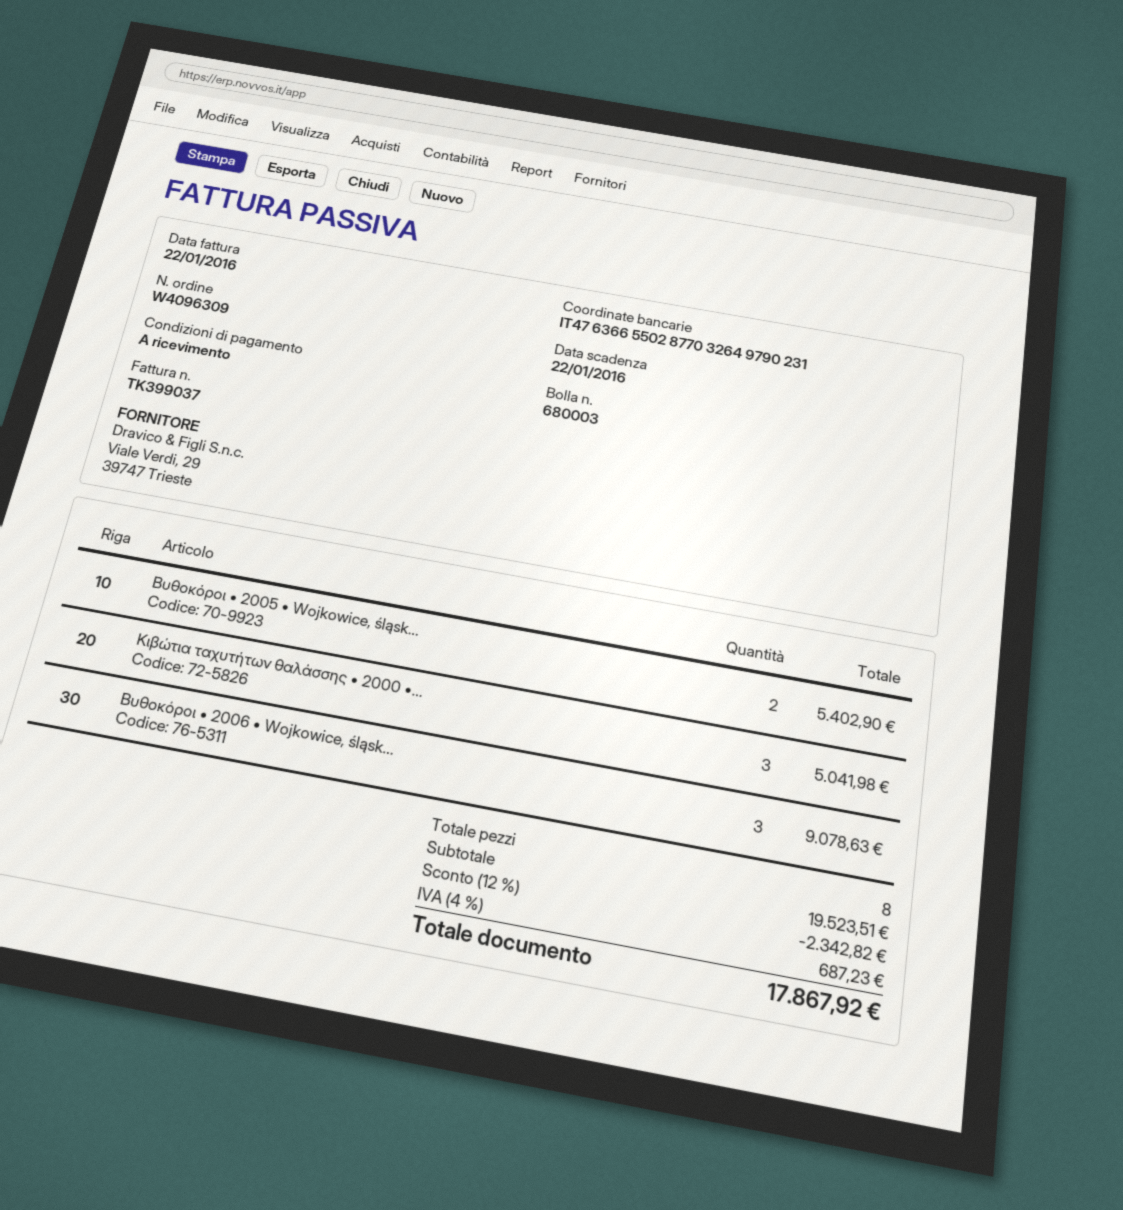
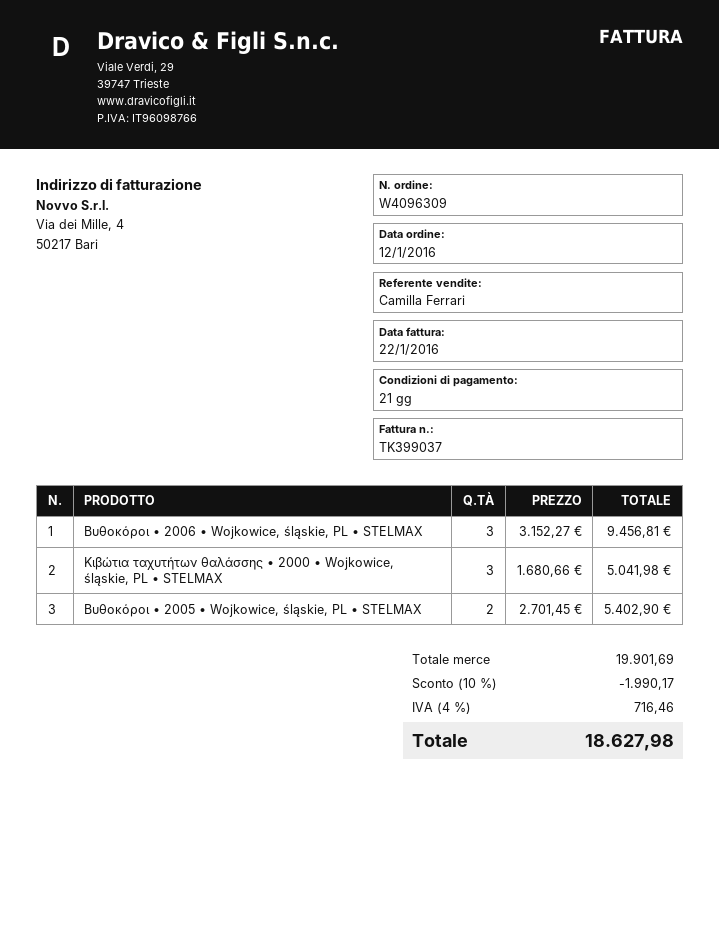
payment terms: on receipt -> 21 days
Βυθοκόροι • 2006 • Wojkowice, śląsk...: 3 for 9078.63 -> 3 for 9456.81
subtotal: 19523.51 -> 19901.69
discount: 12% = 2342.82 -> 10% = 1990.17
tax: 4% = 687.23 -> 4% = 716.46
total: 17867.92 -> 18627.98

